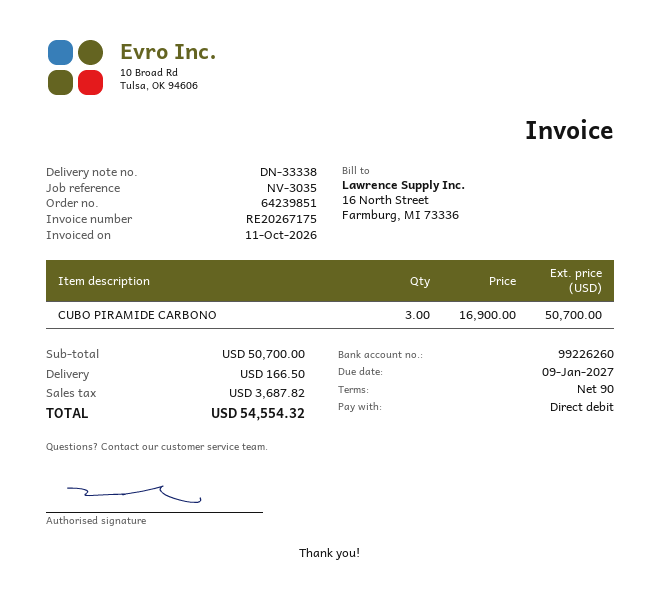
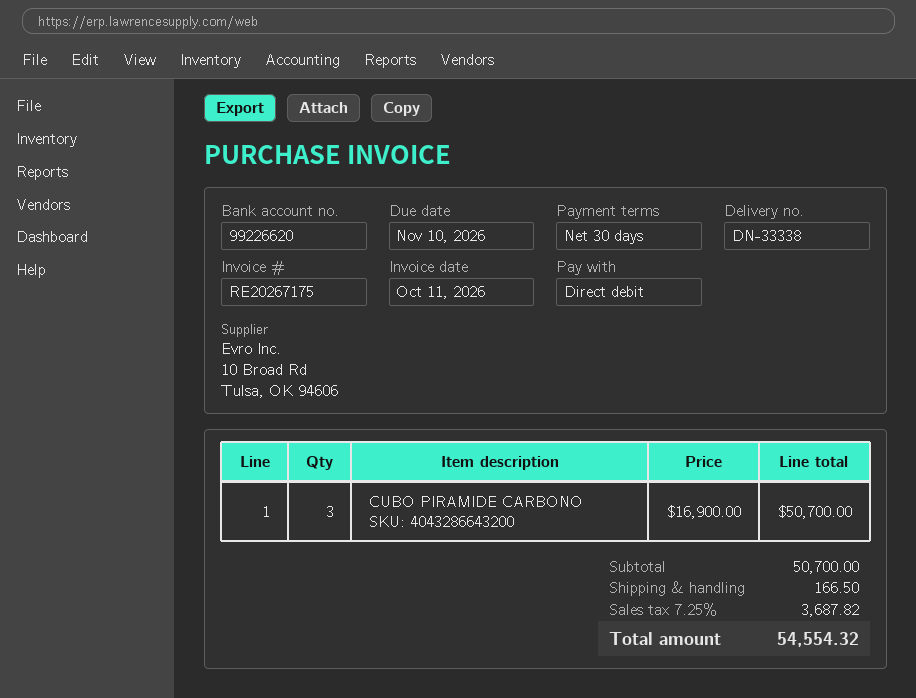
payment terms: 90 days -> 30 days
due date: 2027-01-09 -> 2026-11-10
bank account: 99226260 -> 99226620

